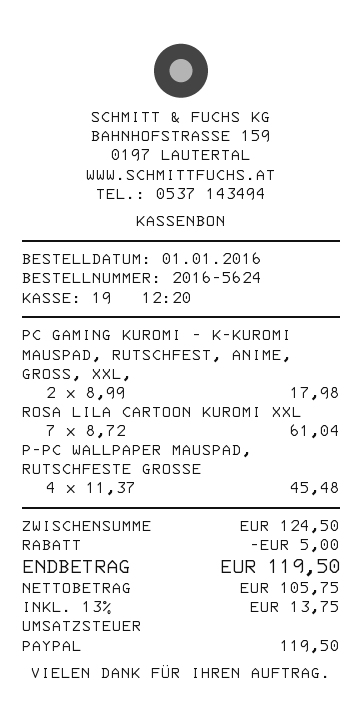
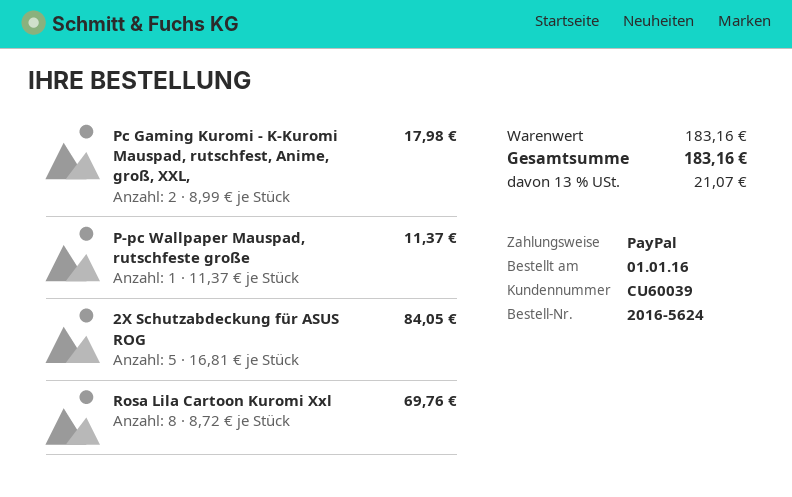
ROSA LILA CARTOON KUROMI XXL: 7 x 8.72 = 61.04 -> 8 x 8.72 = 69.76
P-PC WALLPAPER MAUSPAD, RUTSCHFESTE GROSSE: 4 x 11.37 = 45.48 -> 1 x 11.37 = 11.37
2X Schutzabdeckung für ASUS ROG: none -> 5 x 16.81 = 84.05
subtotal: 124.50 -> 183.16
discount: 5.00 -> none
tax: 13% = 13.75 -> 13% = 21.07
total: 119.50 -> 183.16

